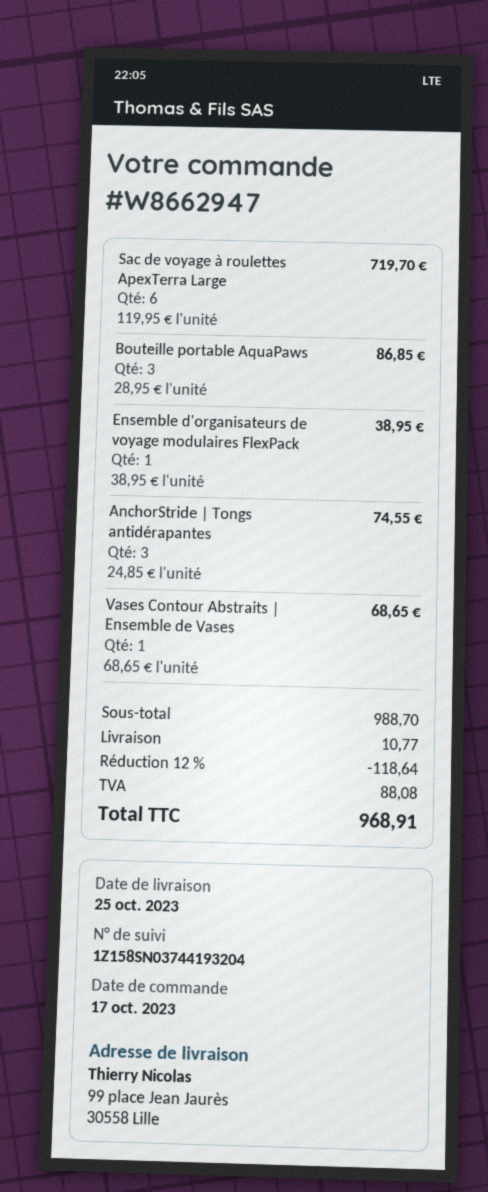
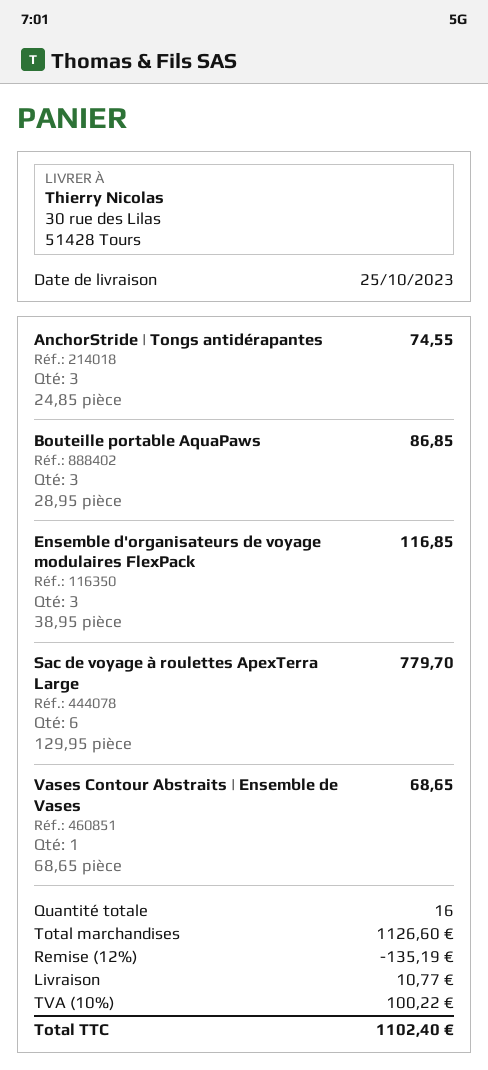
ship to: 99 place Jean Jaurès, 30558 Lille -> 30 rue des Lilas, 51428 Tours
Sac de voyage à roulettes ApexTerra Large: 6 x 119.95 = 719.70 -> 6 x 129.95 = 779.70
Ensemble d'organisateurs de voyage modulaires FlexPack: 1 x 38.95 = 38.95 -> 3 x 38.95 = 116.85
subtotal: 988.70 -> 1126.60
discount: 12% = 118.64 -> 12% = 135.19
tax: 88.08 -> 100.22
total: 968.91 -> 1102.40

